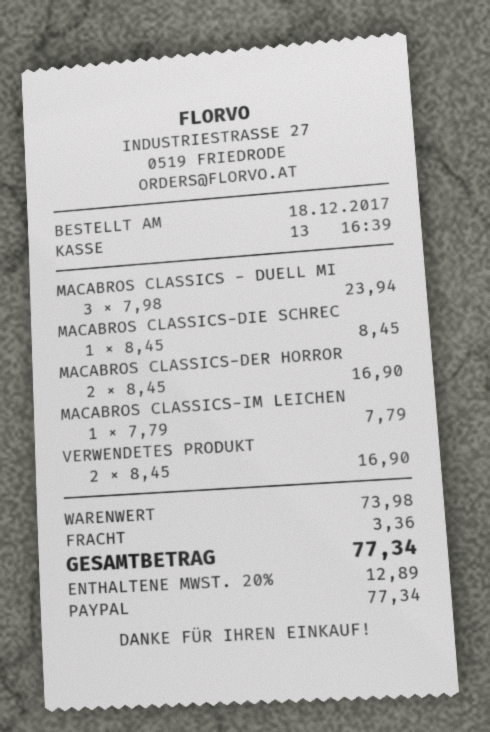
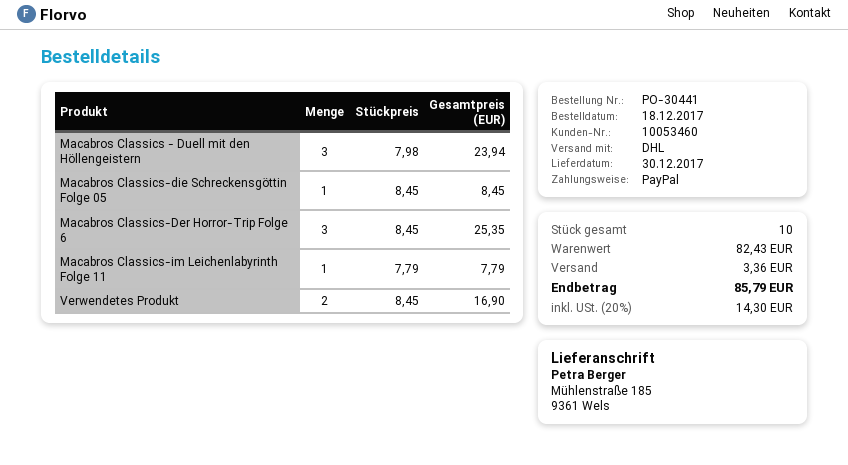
MACABROS CLASSICS-DER HORROR: 2 x 8.45 = 16.90 -> 3 x 8.45 = 25.35
subtotal: 73.98 -> 82.43
tax: 20% = 12.89 -> 20% = 14.30
total: 77.34 -> 85.79

